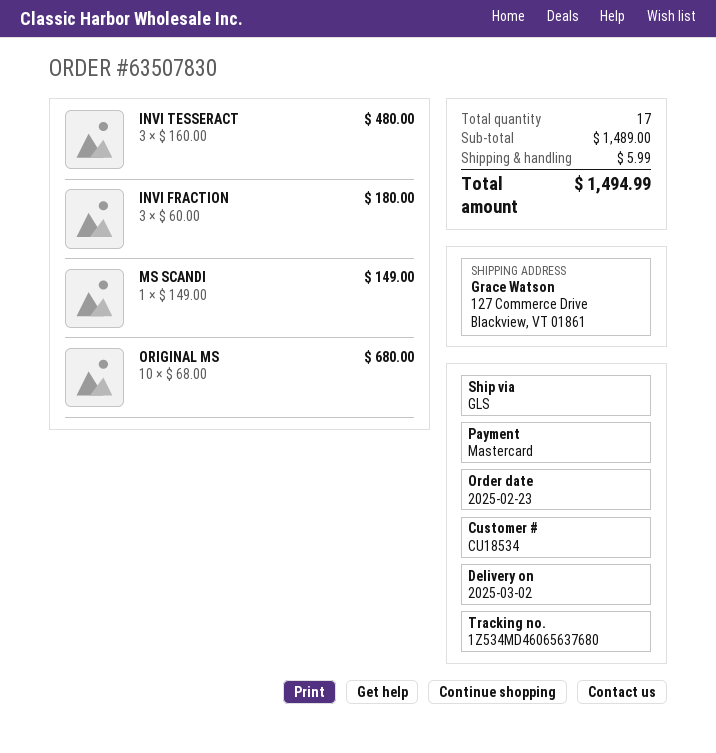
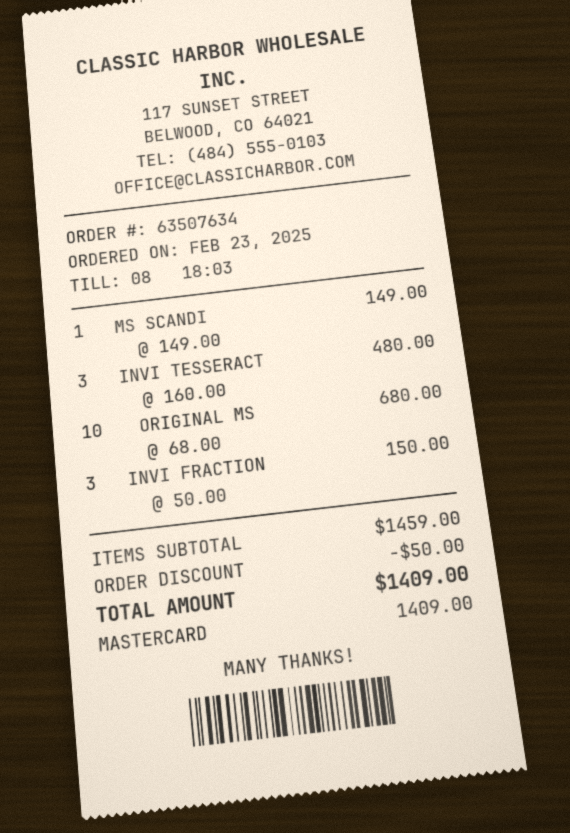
order number: 63507830 -> 63507634
INVI FRACTION: 3 x 60.00 = 180.00 -> 3 x 50.00 = 150.00
subtotal: 1489.00 -> 1459.00
discount: none -> 50.00
shipping: 5.99 -> none
total: 1494.99 -> 1409.00

